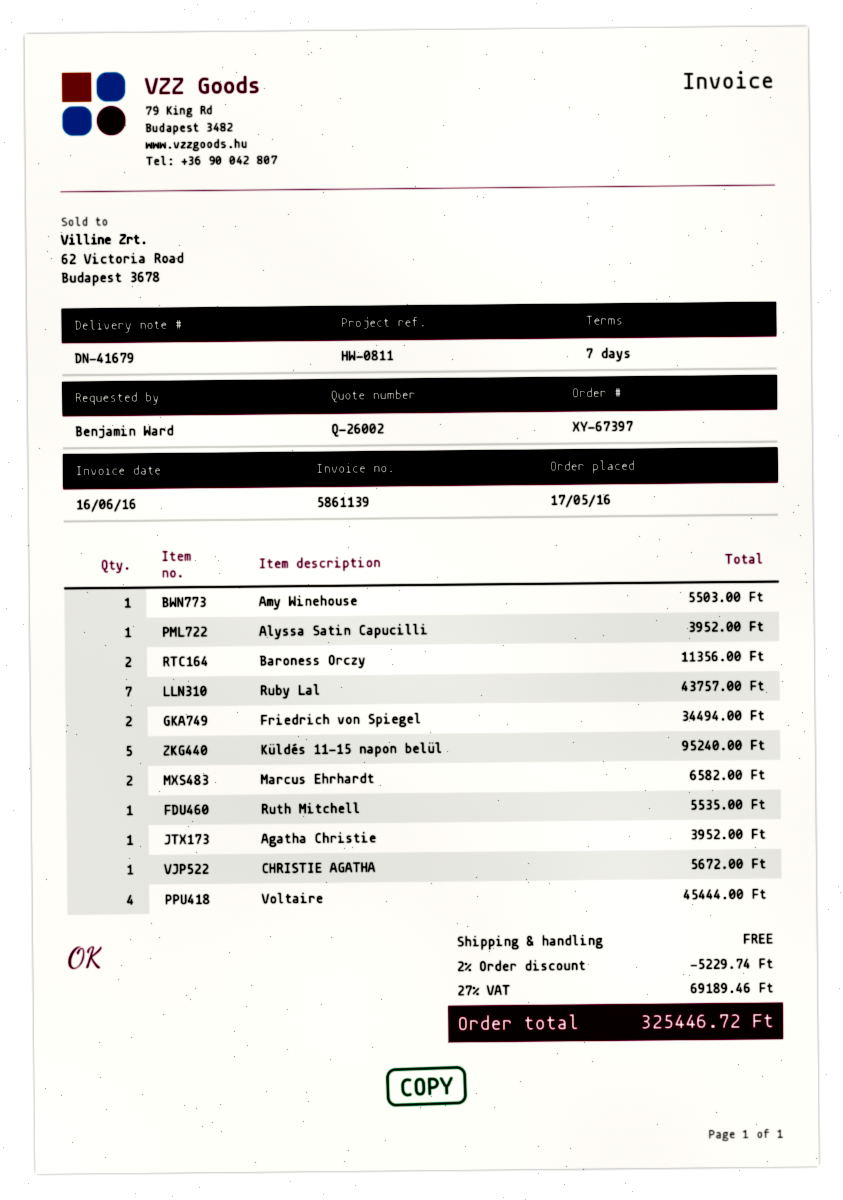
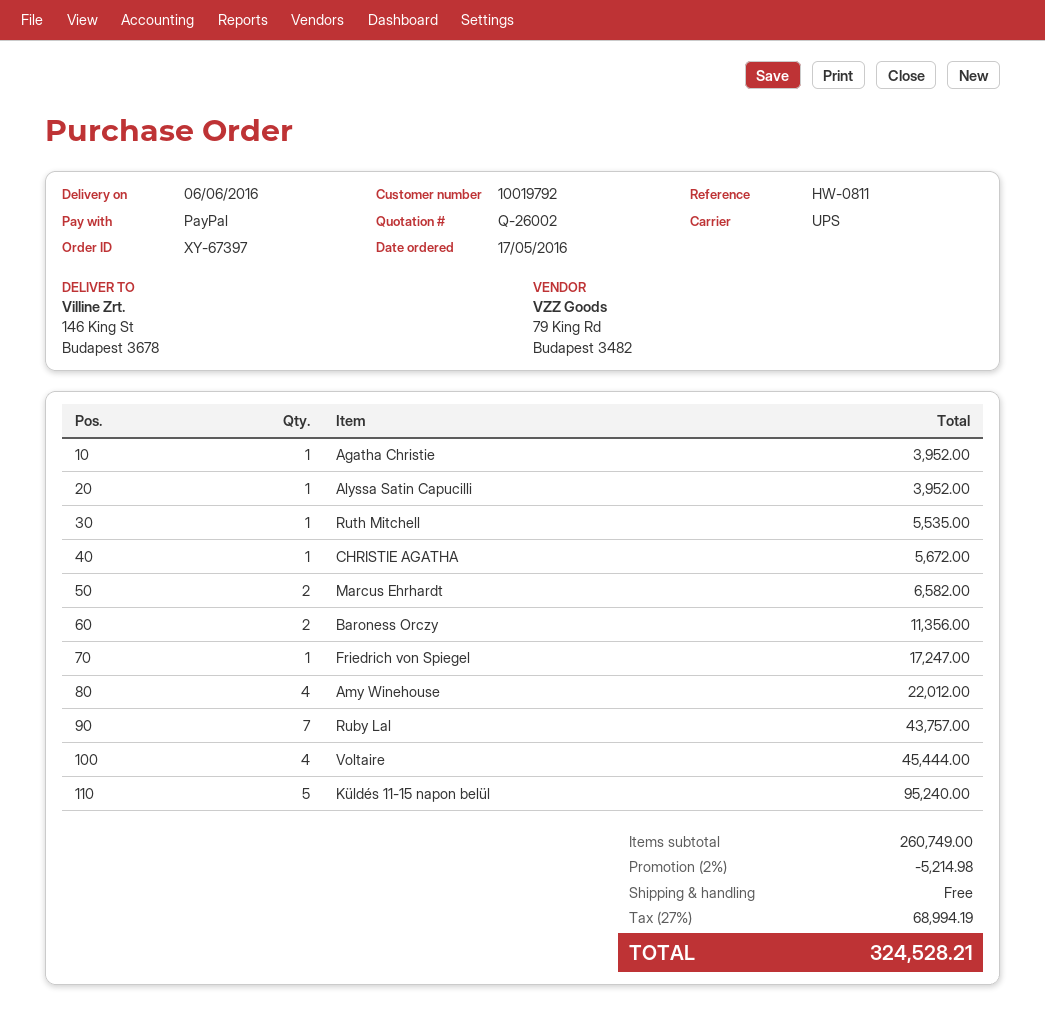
Amy Winehouse: 1 for 5503.00 -> 4 for 22012.00
Friedrich von Spiegel: 2 for 34494.00 -> 1 for 17247.00
discount: 2% = 5229.74 -> 2% = 5214.98
tax: 27% = 69189.46 -> 27% = 68994.19
total: 325446.72 -> 324528.21

